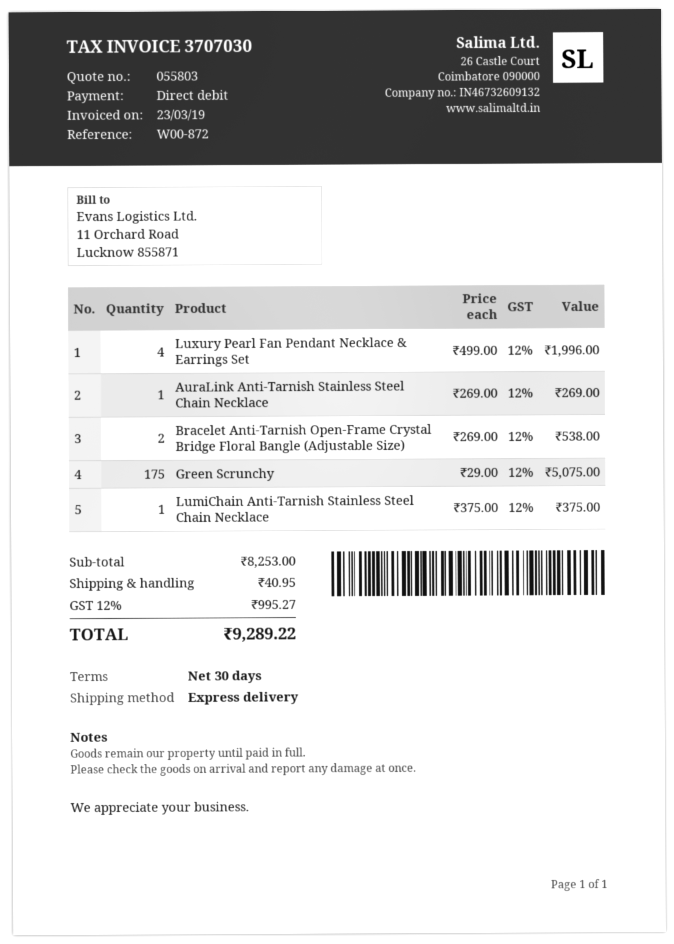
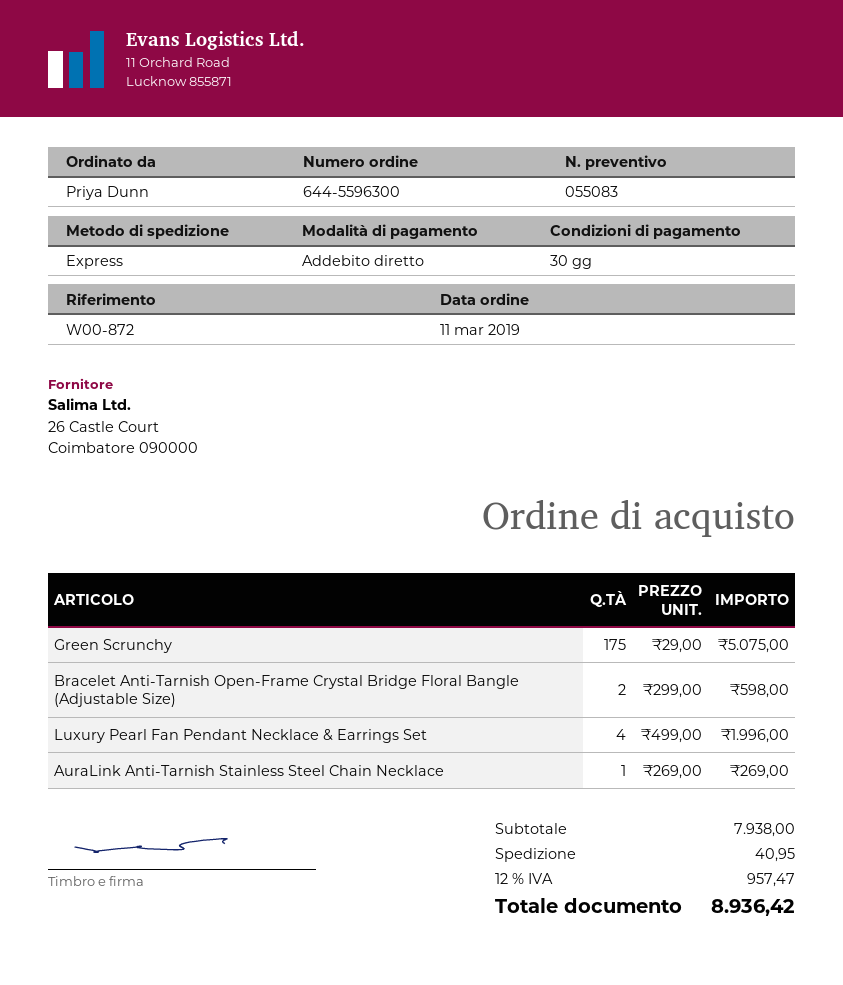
quote number: 055803 -> 055083
Bracelet Anti-Tarnish Open-Frame Crystal Bridge Floral Bangle (Adjustable Size): 2 x 269.00 = 538.00 -> 2 x 299.00 = 598.00
LumiChain Anti-Tarnish Stainless Steel Chain Necklace: 1 x 375.00 = 375.00 -> none
subtotal: 8253.00 -> 7938.00
tax: 12% = 995.27 -> 12% = 957.47
total: 9289.22 -> 8936.42

